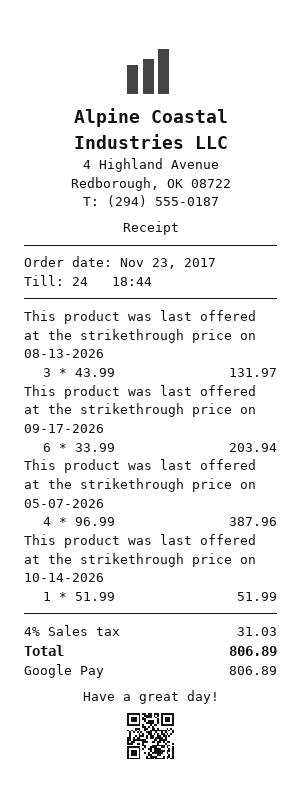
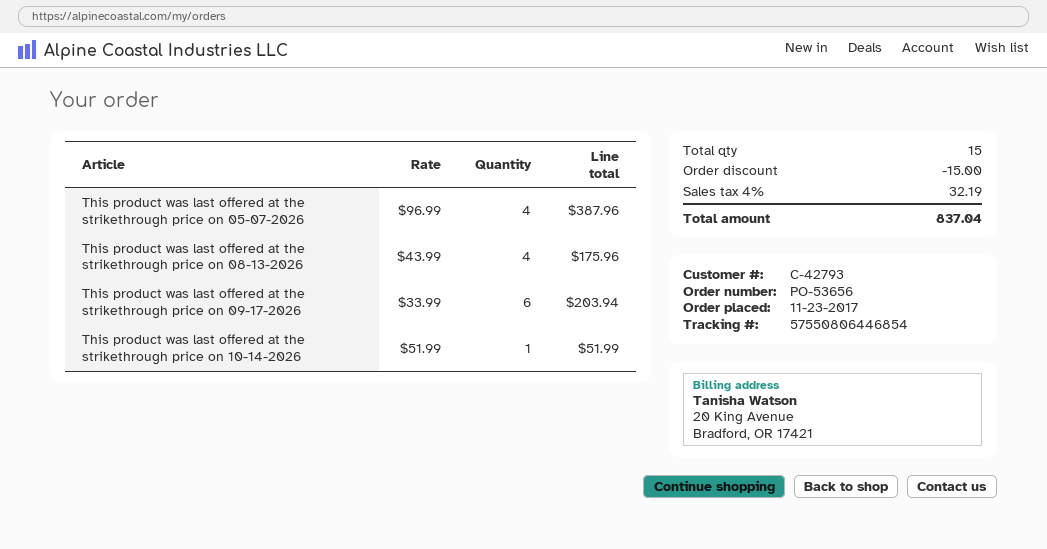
This product was last offered at the strikethrough price on 08-13-2026: 3 x 43.99 = 131.97 -> 4 x 43.99 = 175.96
discount: none -> 15.00
tax: 4% = 31.03 -> 4% = 32.19
total: 806.89 -> 837.04

